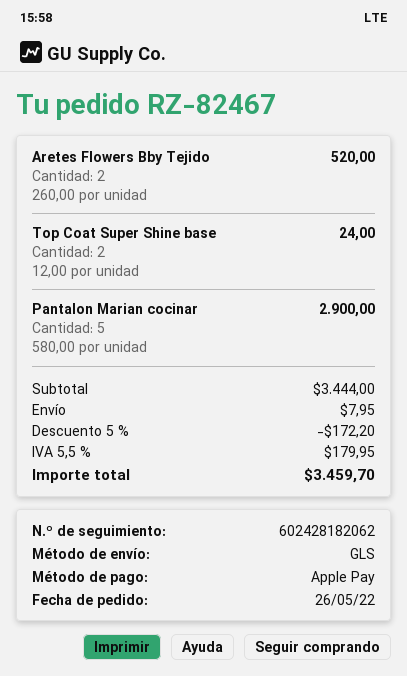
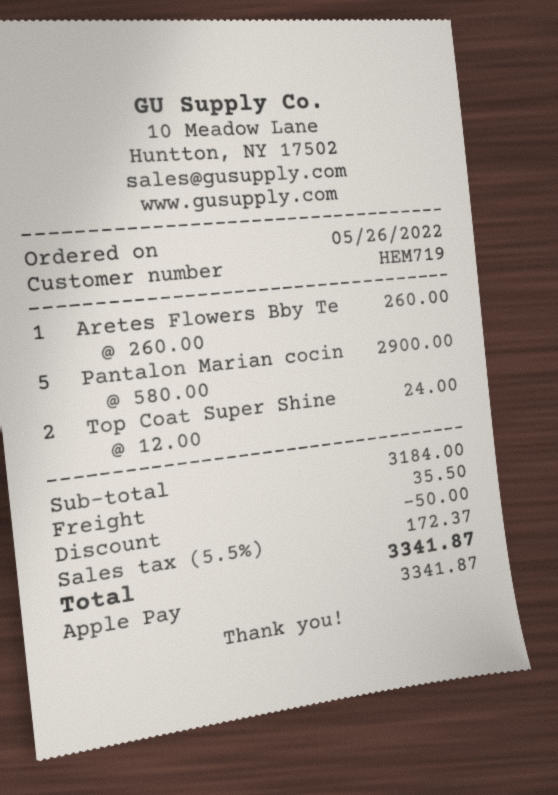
Aretes Flowers Bby Tejido: 2 x 260.00 = 520.00 -> 1 x 260.00 = 260.00
subtotal: 3444.00 -> 3184.00
discount: 172.20 -> 50.00
shipping: 7.95 -> 35.50
tax: 5.5% = 179.95 -> 5.5% = 172.37
total: 3459.70 -> 3341.87

